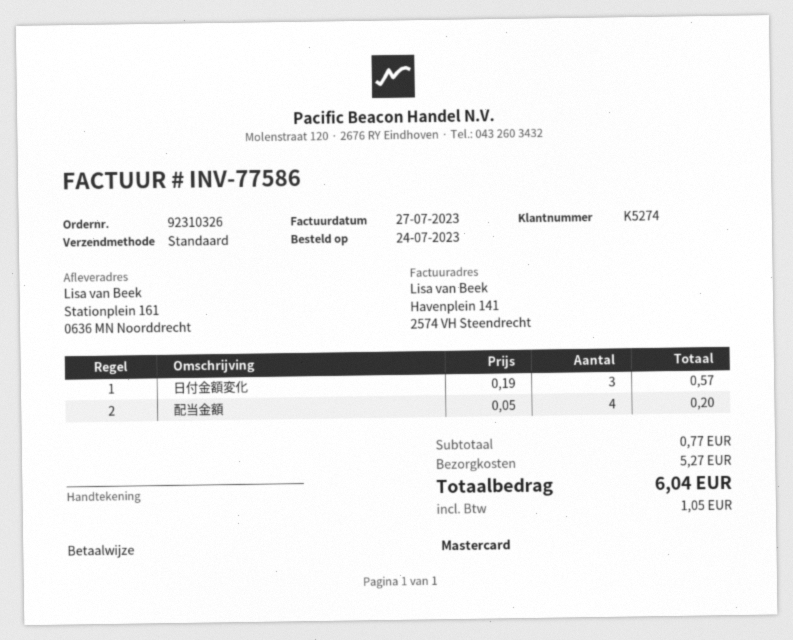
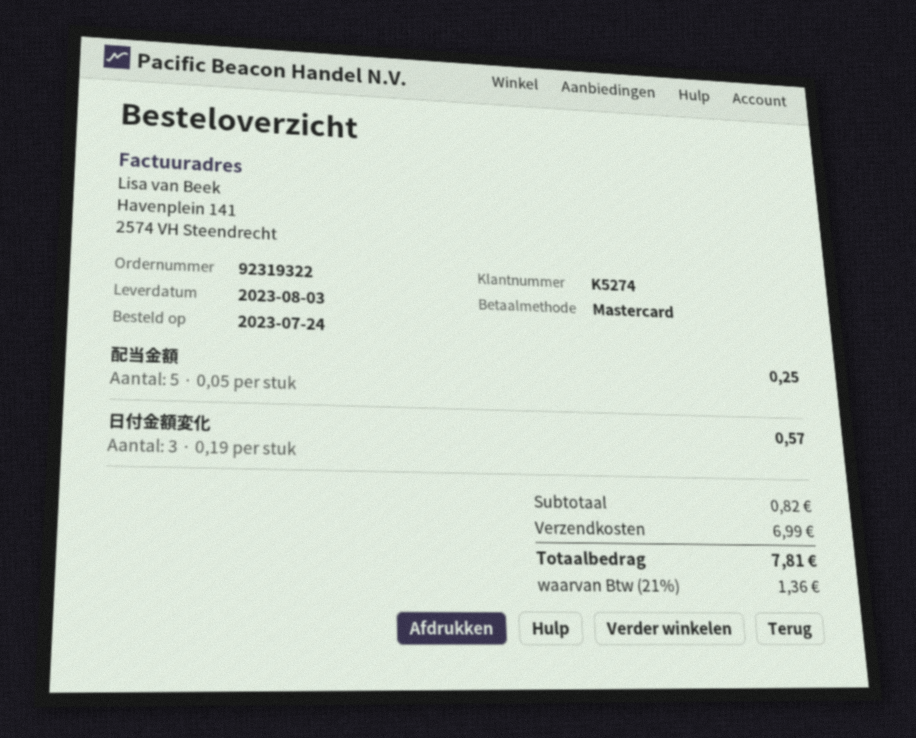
order number: 92310326 -> 92319322
配当金額: 4 x 0.05 = 0.20 -> 5 x 0.05 = 0.25
subtotal: 0.77 -> 0.82
shipping: 5.27 -> 6.99
tax: 1.05 -> 1.36
total: 6.04 -> 7.81

